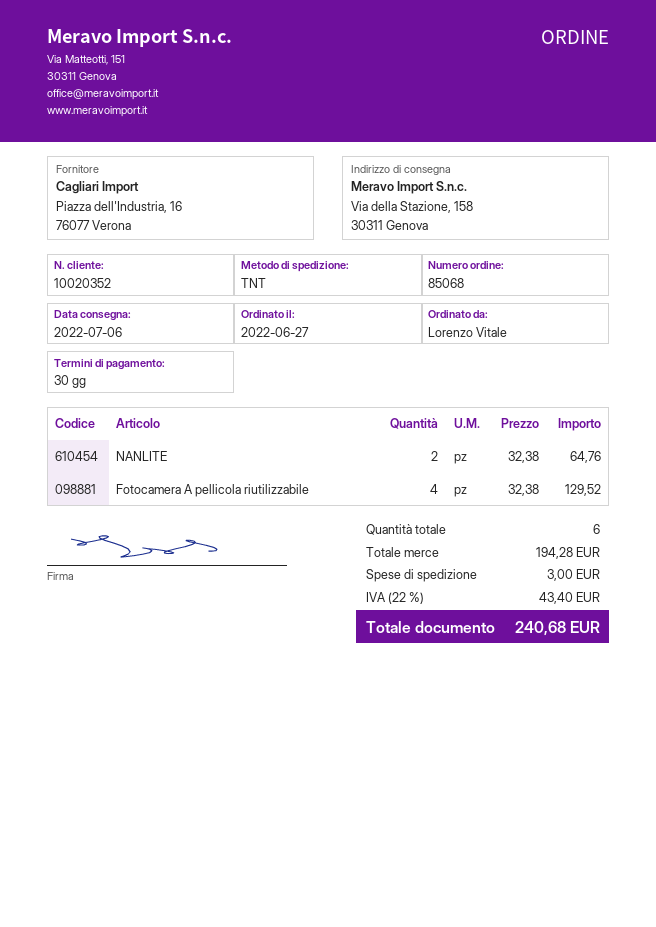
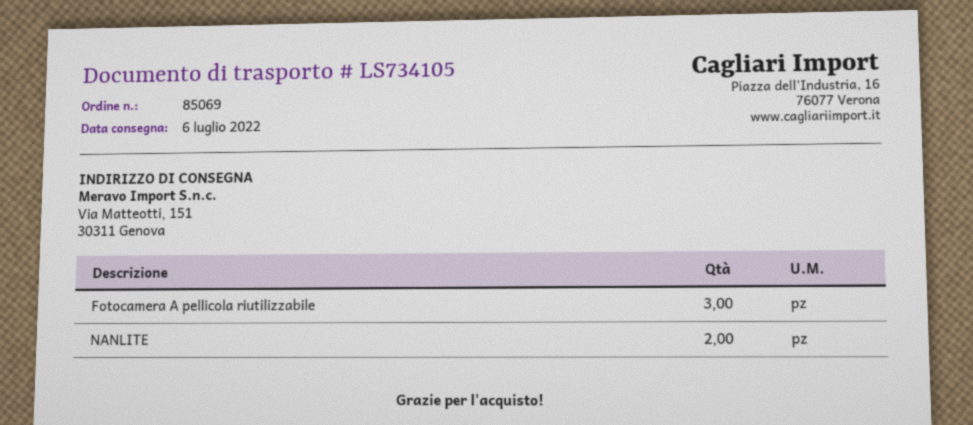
order number: 85068 -> 85069
ship to: Via della Stazione, 158, 30311 Genova -> Via Matteotti, 151, 30311 Genova
Fotocamera A pellicola riutilizzabile: 4 -> 3

